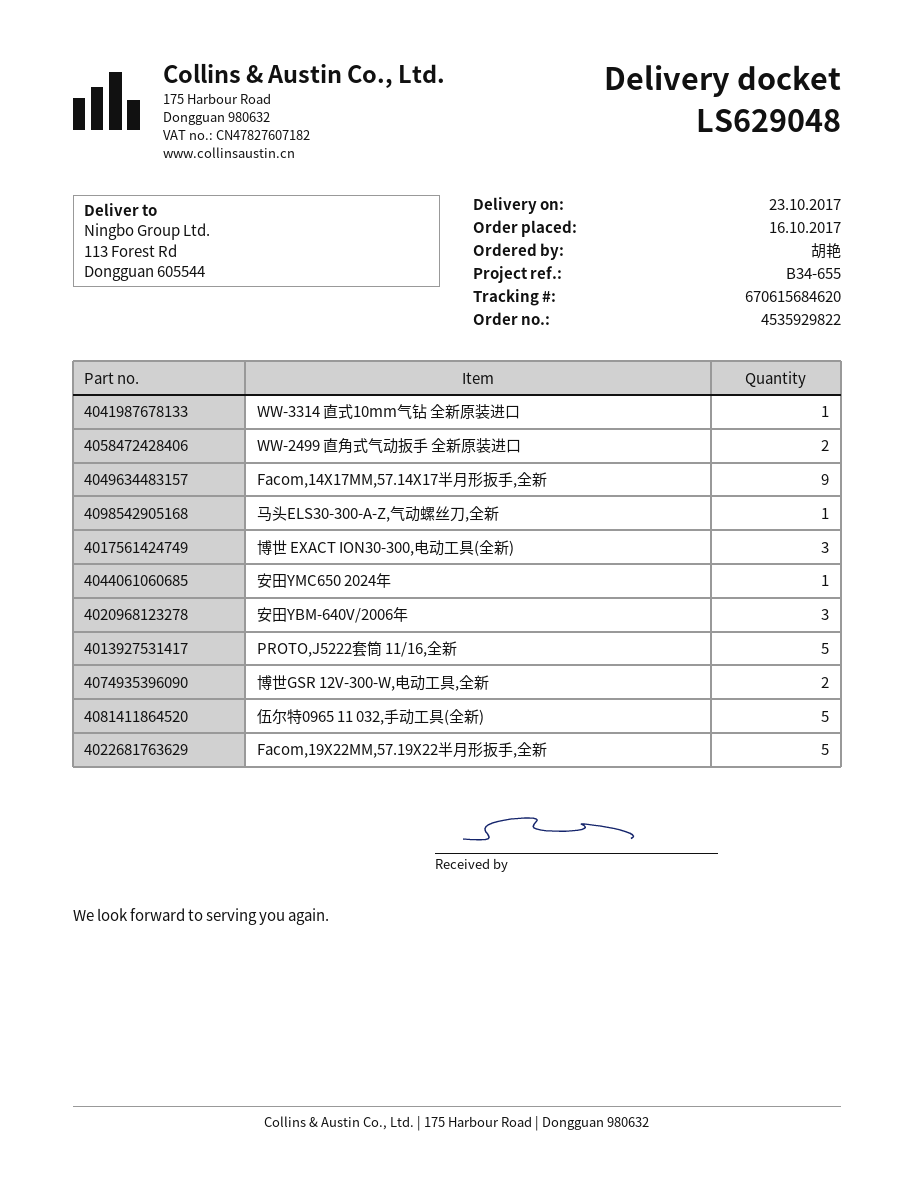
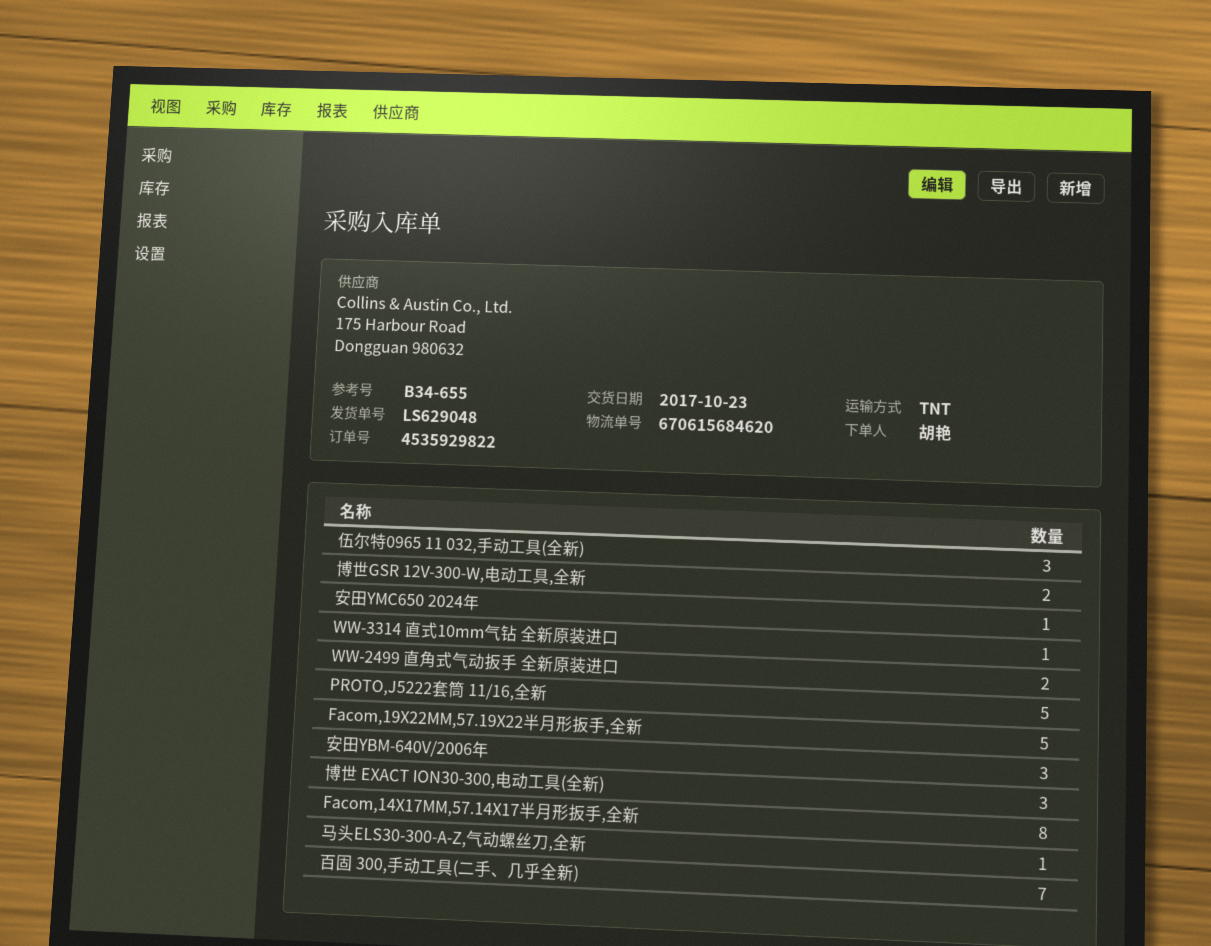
Facom,14X17MM,57.14X17半月形扳手,全新: 9 -> 8
伍尔特0965 11 032,手动工具(全新): 5 -> 3
百固 300,手动工具(二手、几乎全新): none -> 7

